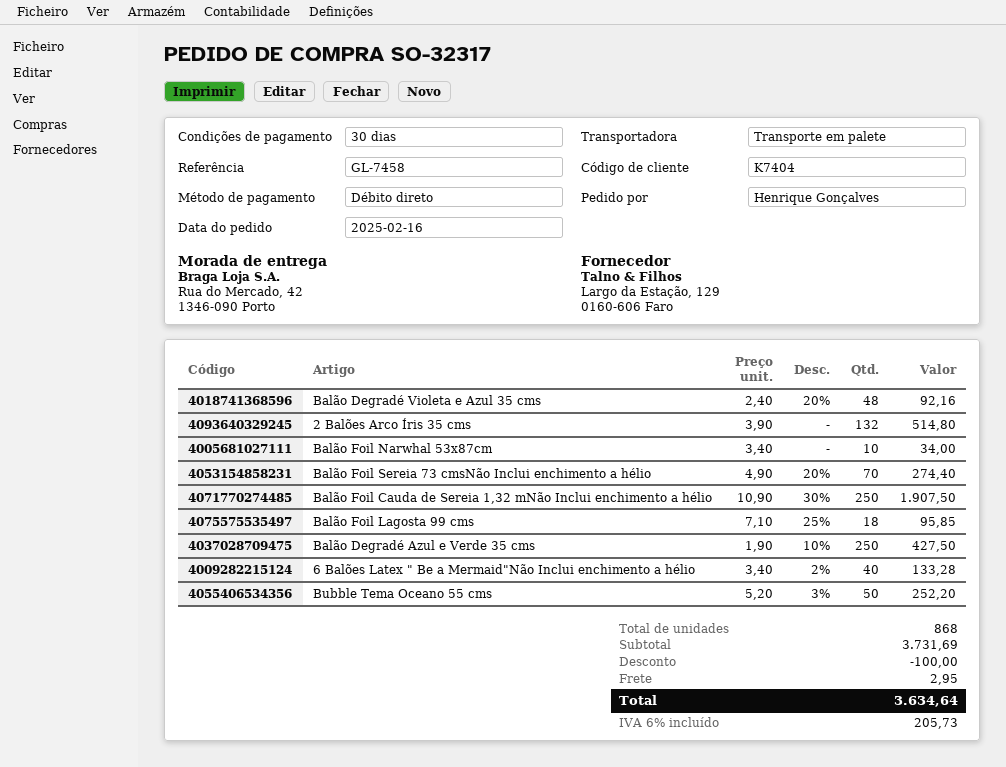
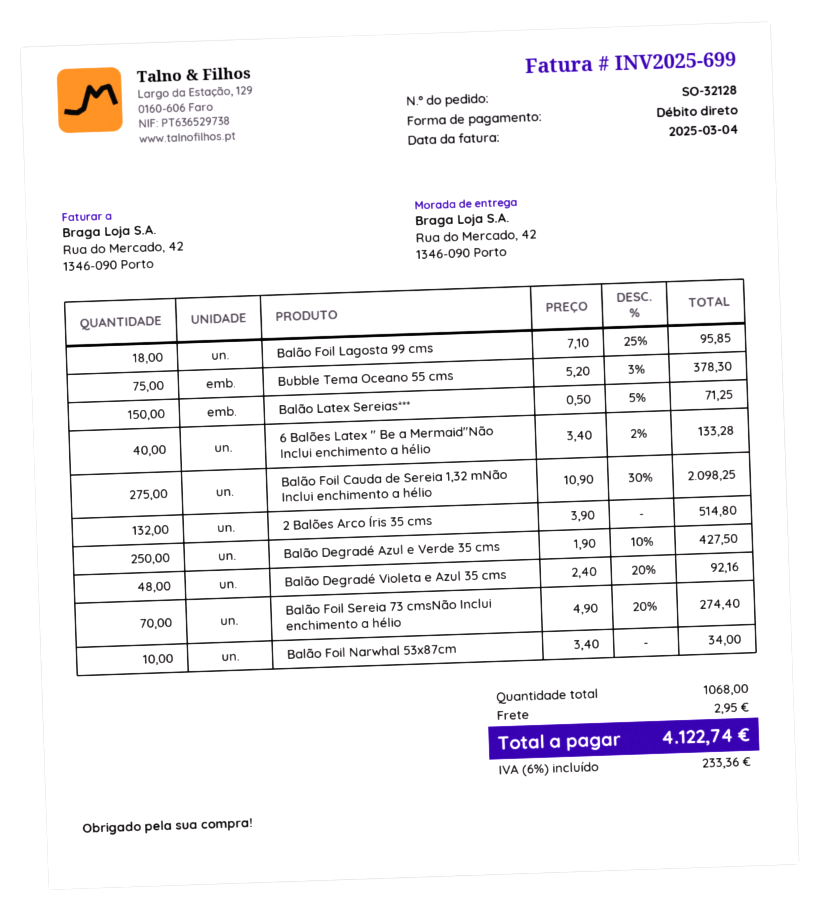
order number: SO-32317 -> SO-32128
Balão Foil Cauda de Sereia 1,32 mNão Inclui enchimento a hélio: 250 x 10.90 - 30% = 1907.50 -> 275 x 10.90 - 30% = 2098.25
Bubble Tema Oceano 55 cms: 50 x 5.20 - 3% = 252.20 -> 75 x 5.20 - 3% = 378.30
Balão Latex Sereias***: none -> 150 x 0.50 - 5% = 71.25
total quantity: 868 -> 1068
discount: 100.00 -> none
tax: 6% = 205.73 -> 6% = 233.36
total: 3634.64 -> 4122.74

